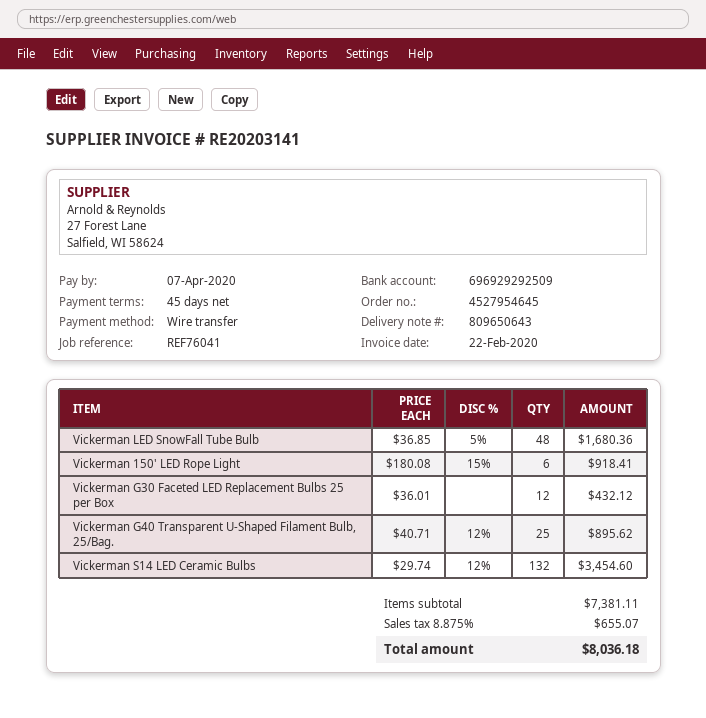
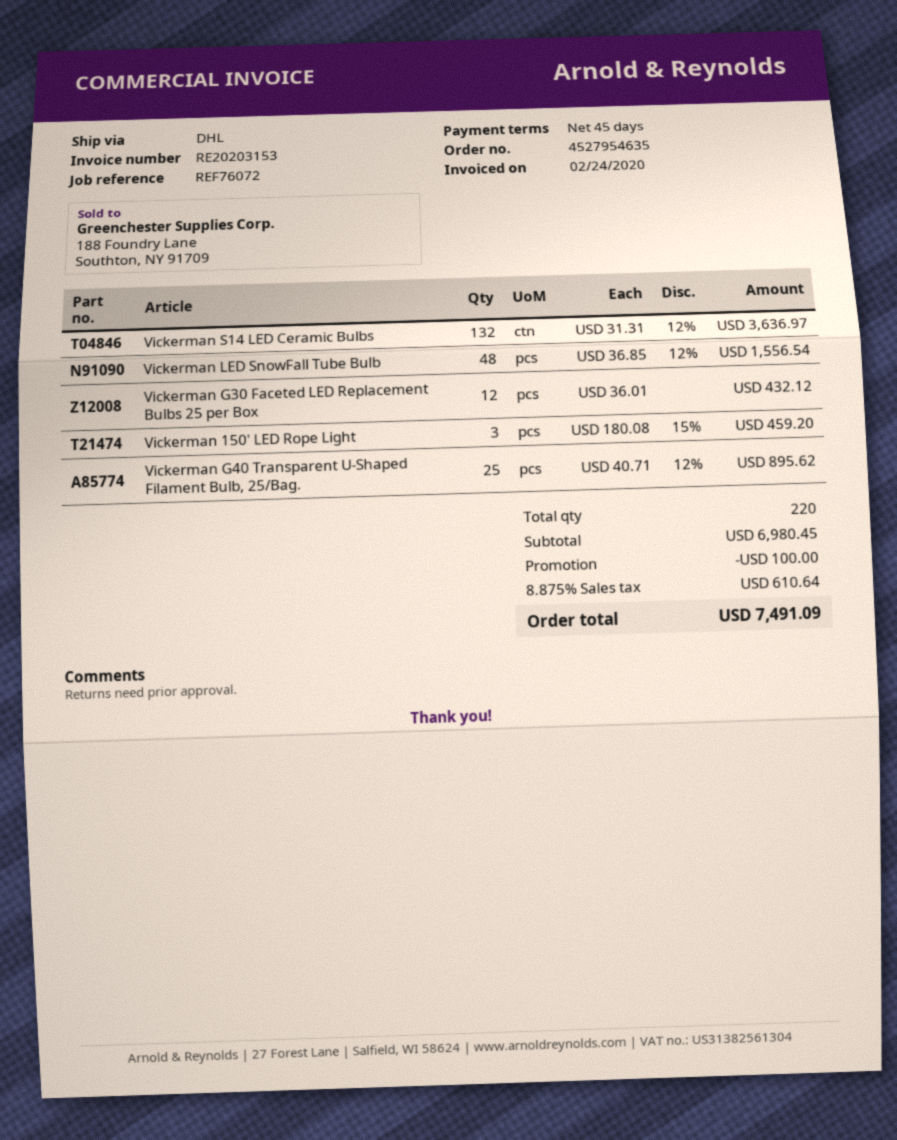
order number: 4527954645 -> 4527954635
invoice number: RE20203141 -> RE20203153
invoice date: 2020-02-22 -> 2020-02-24
reference: REF76041 -> REF76072
Vickerman LED SnowFall Tube Bulb: 48 x 36.85 - 5% = 1680.36 -> 48 x 36.85 - 12% = 1556.54
Vickerman 150' LED Rope Light: 6 x 180.08 - 15% = 918.41 -> 3 x 180.08 - 15% = 459.20
Vickerman S14 LED Ceramic Bulbs: 132 x 29.74 - 12% = 3454.60 -> 132 x 31.31 - 12% = 3636.97
subtotal: 7381.11 -> 6980.45
discount: none -> 100.00
tax: 8.875% = 655.07 -> 8.875% = 610.64
total: 8036.18 -> 7491.09

